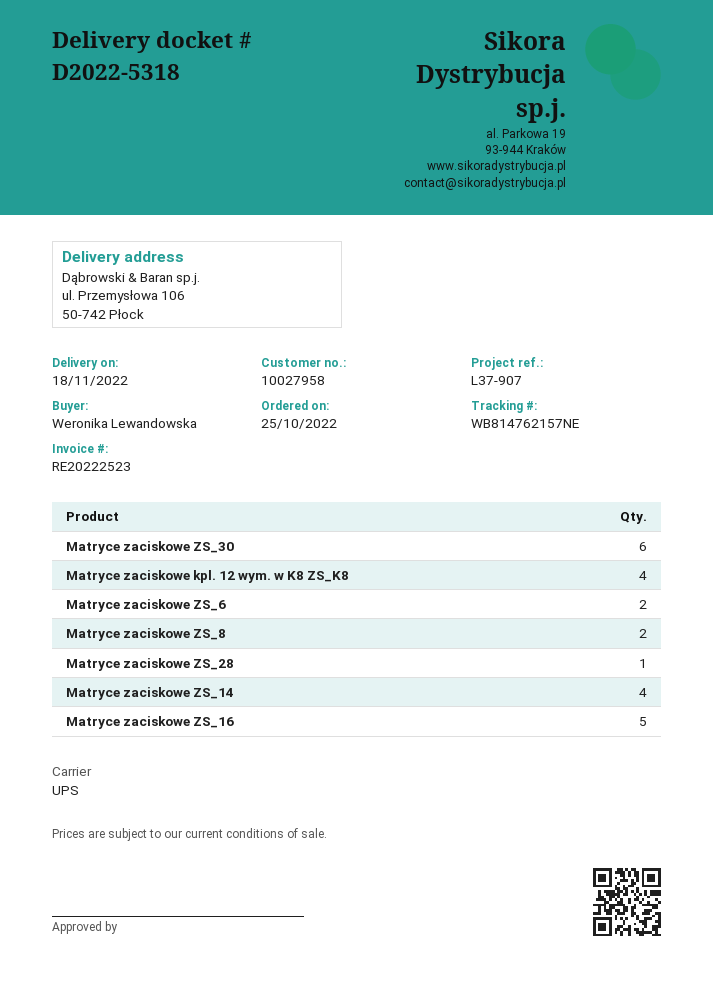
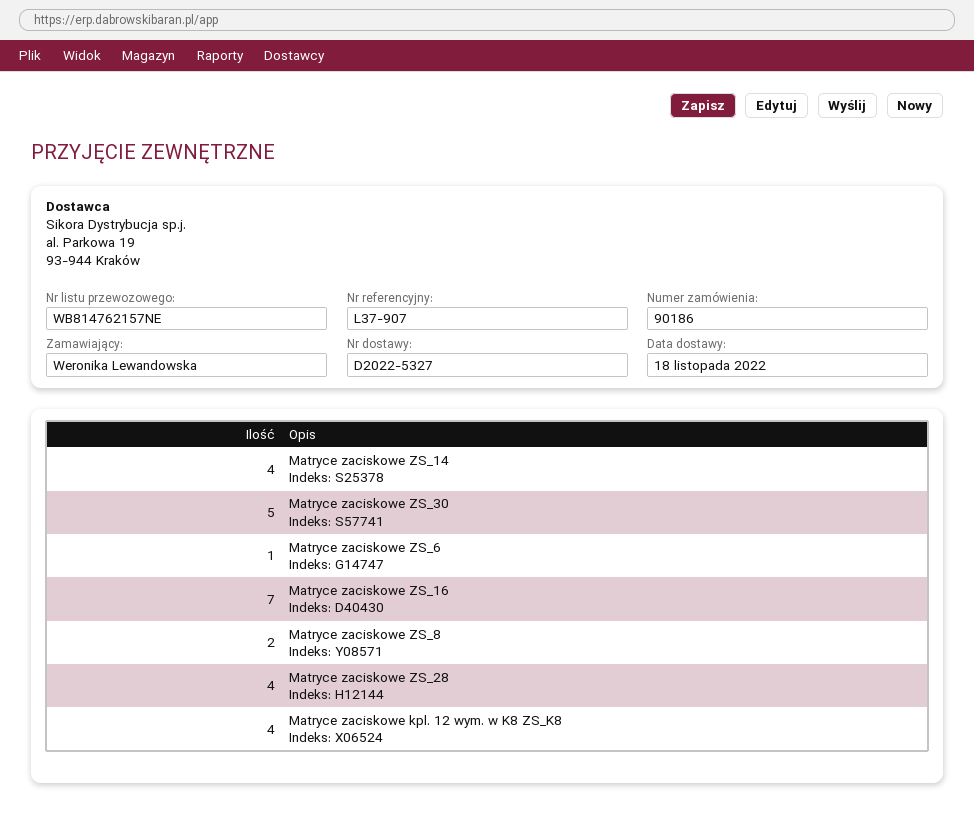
delivery note number: D2022-5318 -> D2022-5327
Matryce zaciskowe ZS_30: 6 -> 5
Matryce zaciskowe ZS_6: 2 -> 1
Matryce zaciskowe ZS_28: 1 -> 4
Matryce zaciskowe ZS_16: 5 -> 7

